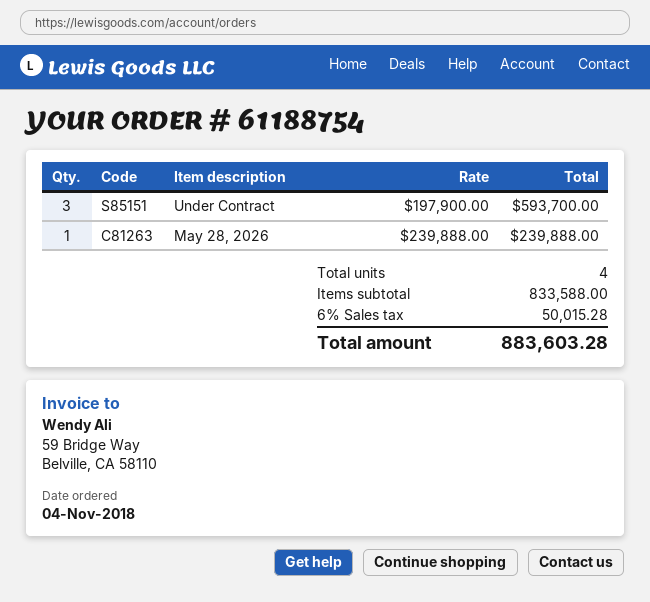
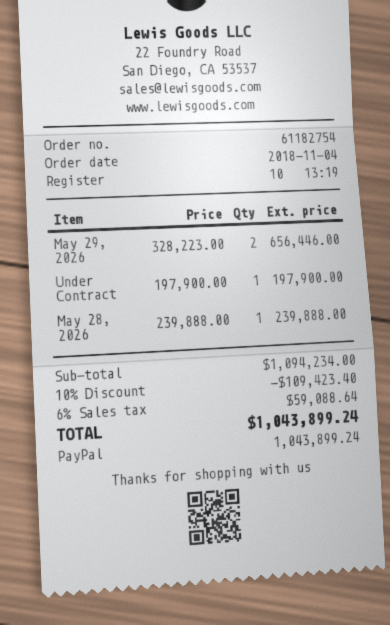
order number: 61188754 -> 61182754
Under Contract: 3 x 197900.00 = 593700.00 -> 1 x 197900.00 = 197900.00
May 29, 2026: none -> 2 x 328223.00 = 656446.00
subtotal: 833588.00 -> 1094234.00
discount: none -> 10% = 109423.40
tax: 6% = 50015.28 -> 6% = 59088.64
total: 883603.28 -> 1043899.24

